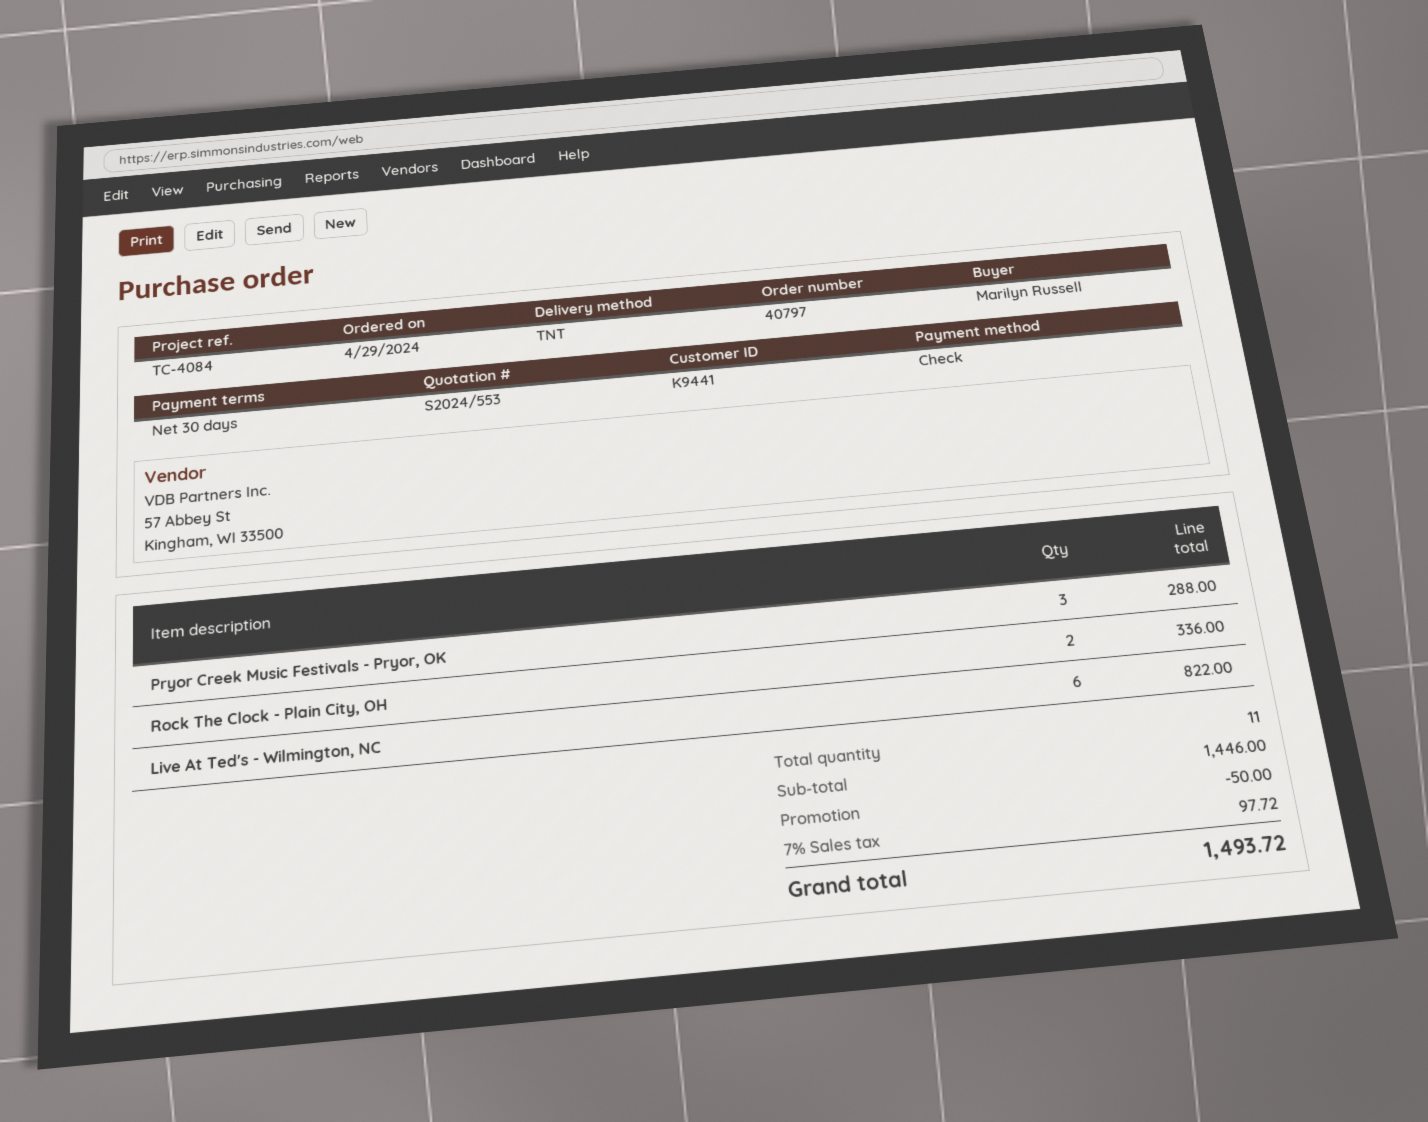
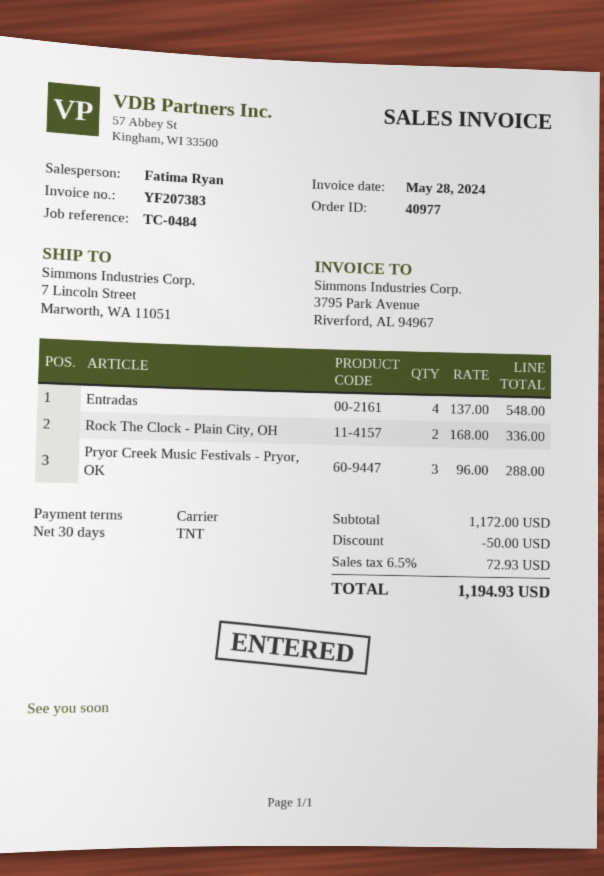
order number: 40797 -> 40977
reference: TC-4084 -> TC-0484
Live At Ted's - Wilmington, NC: 6 for 822.00 -> none
Entradas: none -> 4 for 548.00
subtotal: 1446.00 -> 1172.00
tax: 7% = 97.72 -> 6.5% = 72.93
total: 1493.72 -> 1194.93

